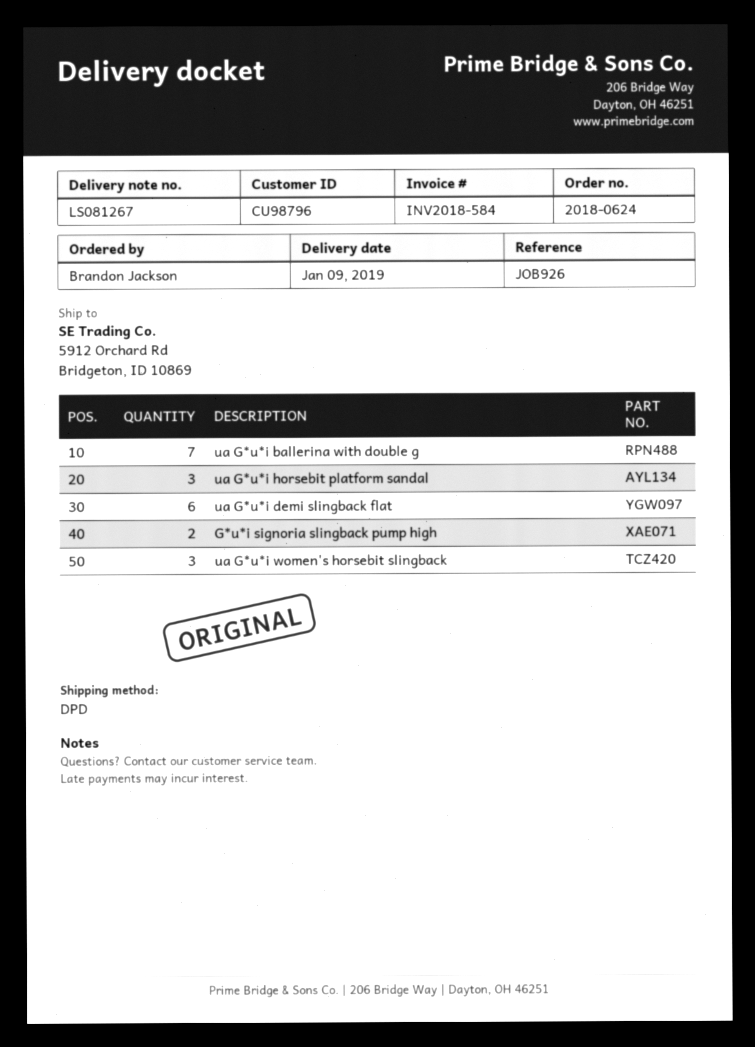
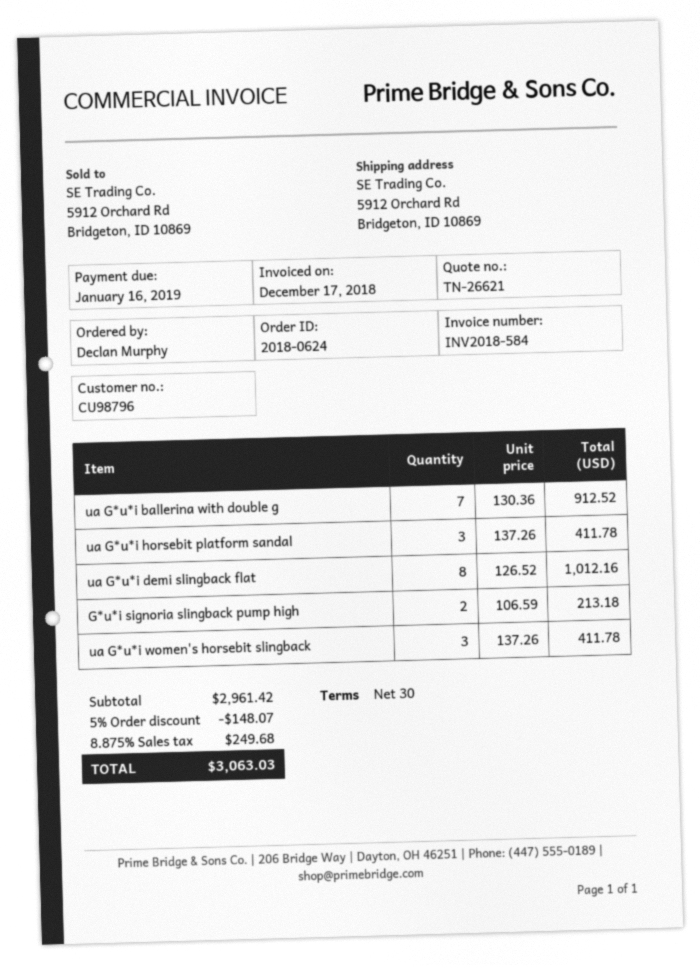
ordered by: Brandon Jackson -> Declan Murphy
ua G*u*i demi slingback flat: 6 -> 8

